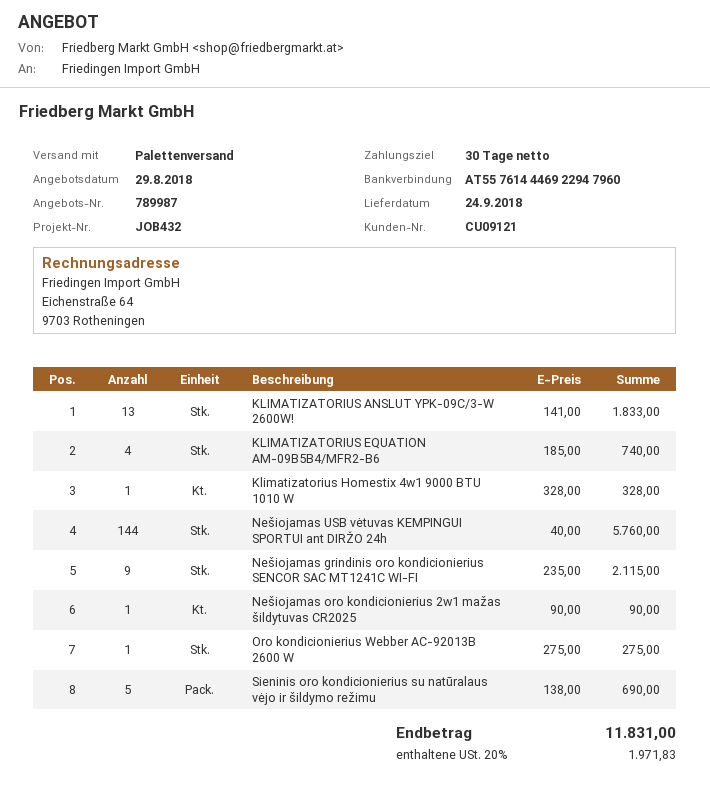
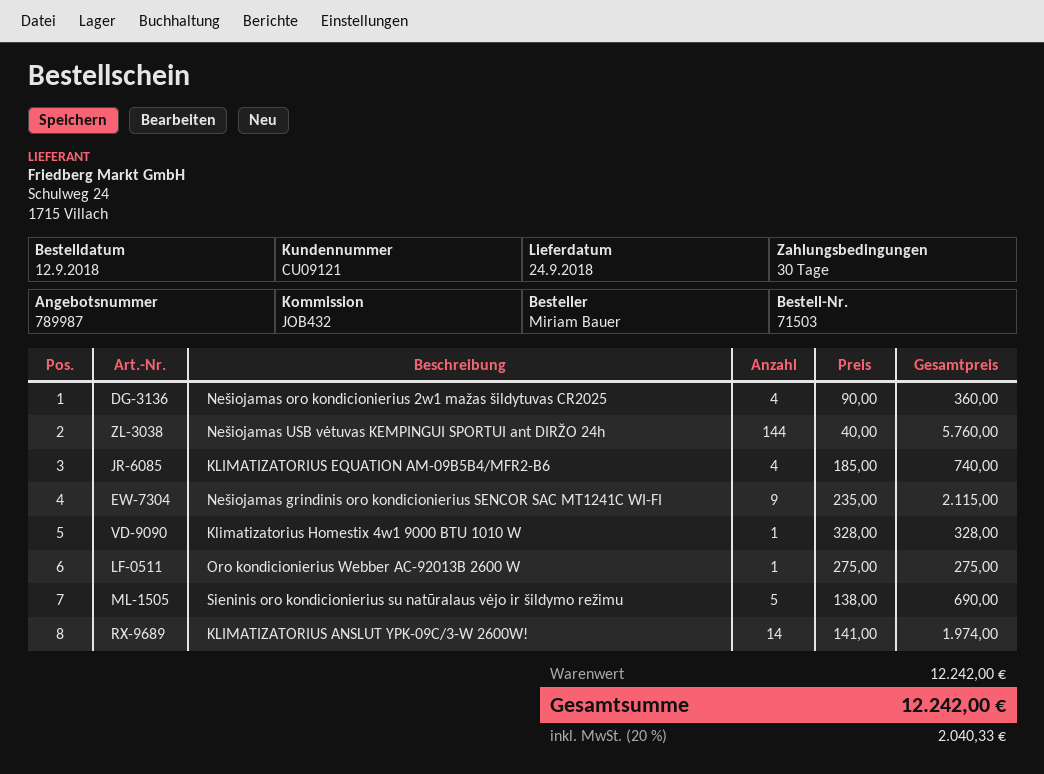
KLIMATIZATORIUS ANSLUT YPK-09C/3-W 2600W!: 13 x 141.00 = 1833.00 -> 14 x 141.00 = 1974.00
Nešiojamas oro kondicionierius 2w1 mažas šildytuvas CR2025: 1 x 90.00 = 90.00 -> 4 x 90.00 = 360.00
tax: 20% = 1971.83 -> 20% = 2040.33
total: 11831.00 -> 12242.00

